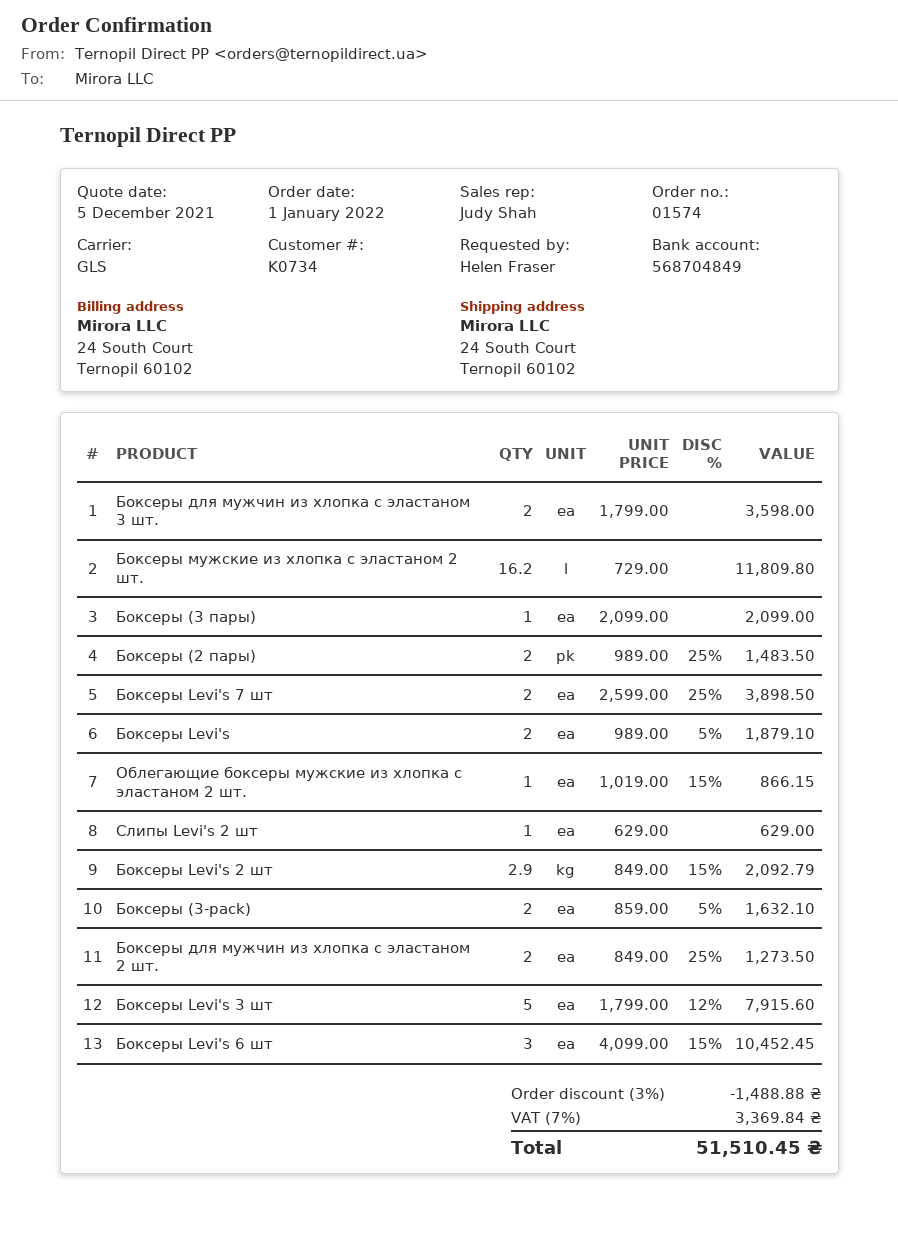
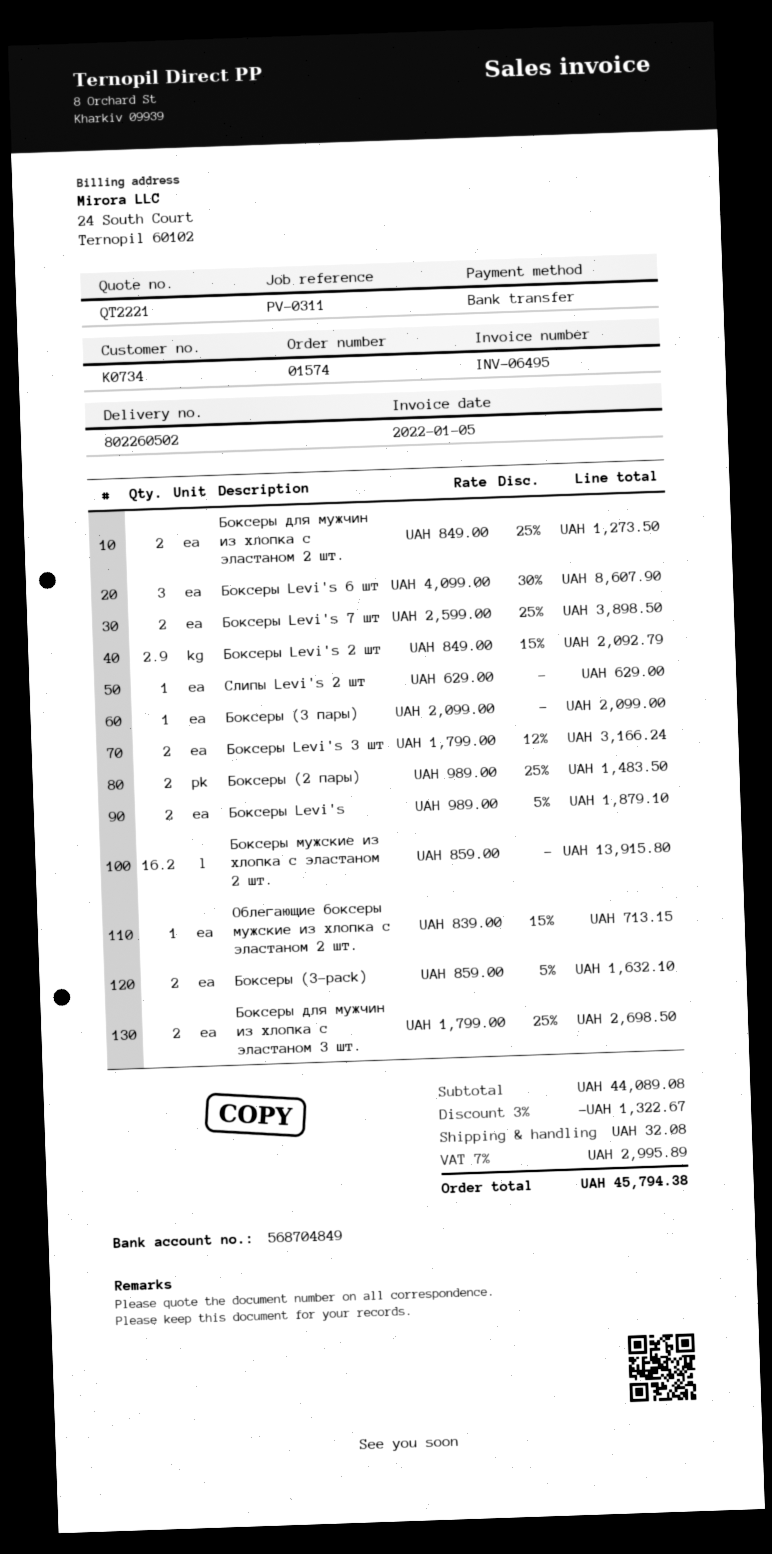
Боксеры для мужчин из хлопка с эластаном 3 шт.: 2 x 1799.00 = 3598.00 -> 2 x 1799.00 - 25% = 2698.50
Боксеры мужские из хлопка с эластаном 2 шт.: 16.2 x 729.00 = 11809.80 -> 16.2 x 859.00 = 13915.80
Облегающие боксеры мужские из хлопка с эластаном 2 шт.: 1 x 1019.00 - 15% = 866.15 -> 1 x 839.00 - 15% = 713.15
Боксеры Levi's 3 шт: 5 x 1799.00 - 12% = 7915.60 -> 2 x 1799.00 - 12% = 3166.24
Боксеры Levi's 6 шт: 3 x 4099.00 - 15% = 10452.45 -> 3 x 4099.00 - 30% = 8607.90
discount: 3% = 1488.88 -> 3% = 1322.67
shipping: none -> 32.08
tax: 7% = 3369.84 -> 7% = 2995.89
total: 51510.45 -> 45794.38

